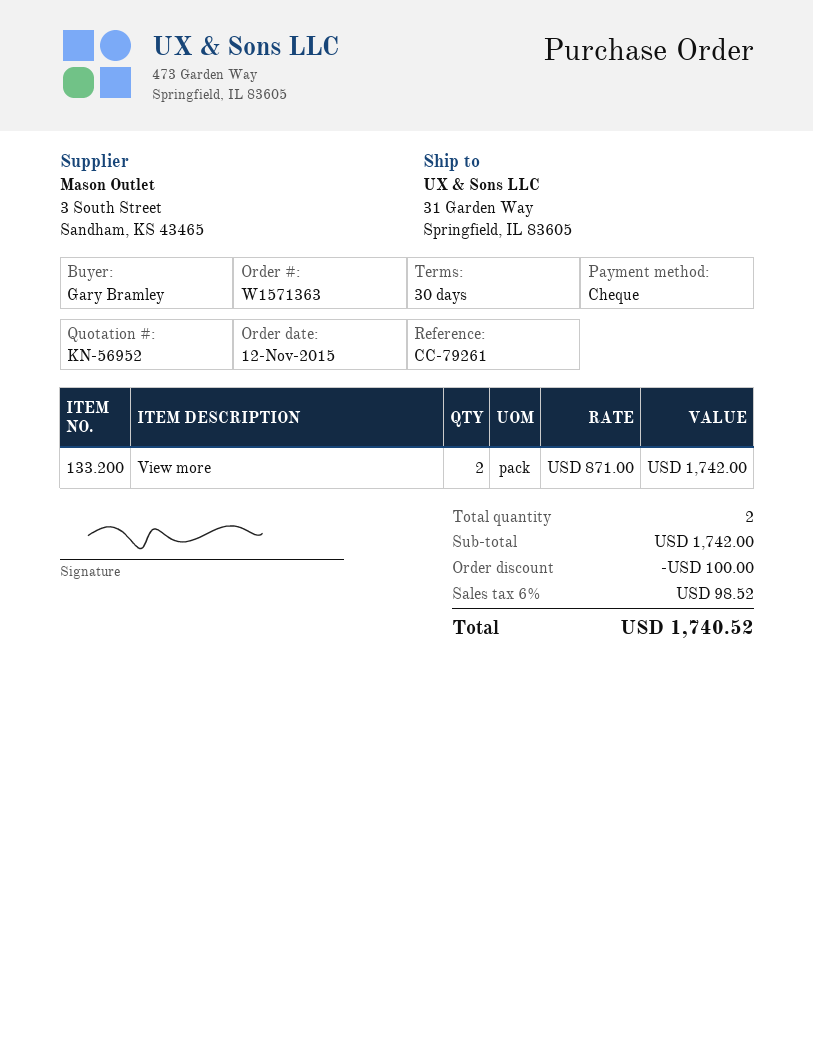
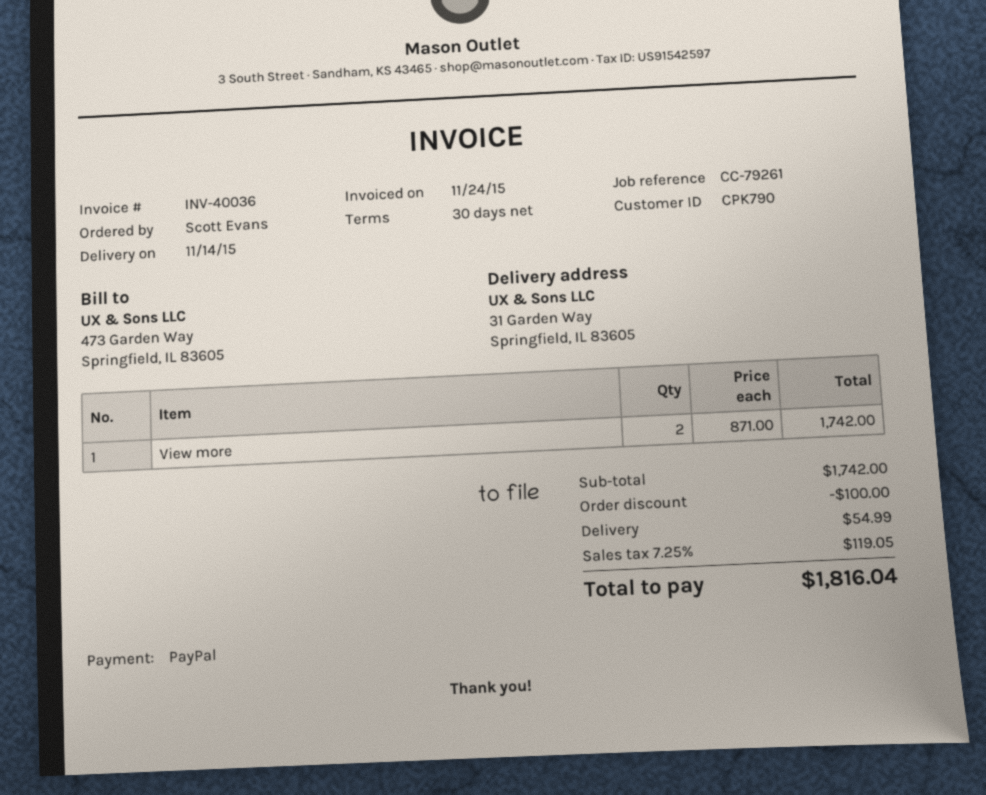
ordered by: Gary Bramley -> Scott Evans
payment method: cheque -> PayPal
shipping: none -> 54.99
tax: 6% = 98.52 -> 7.25% = 119.05
total: 1740.52 -> 1816.04

